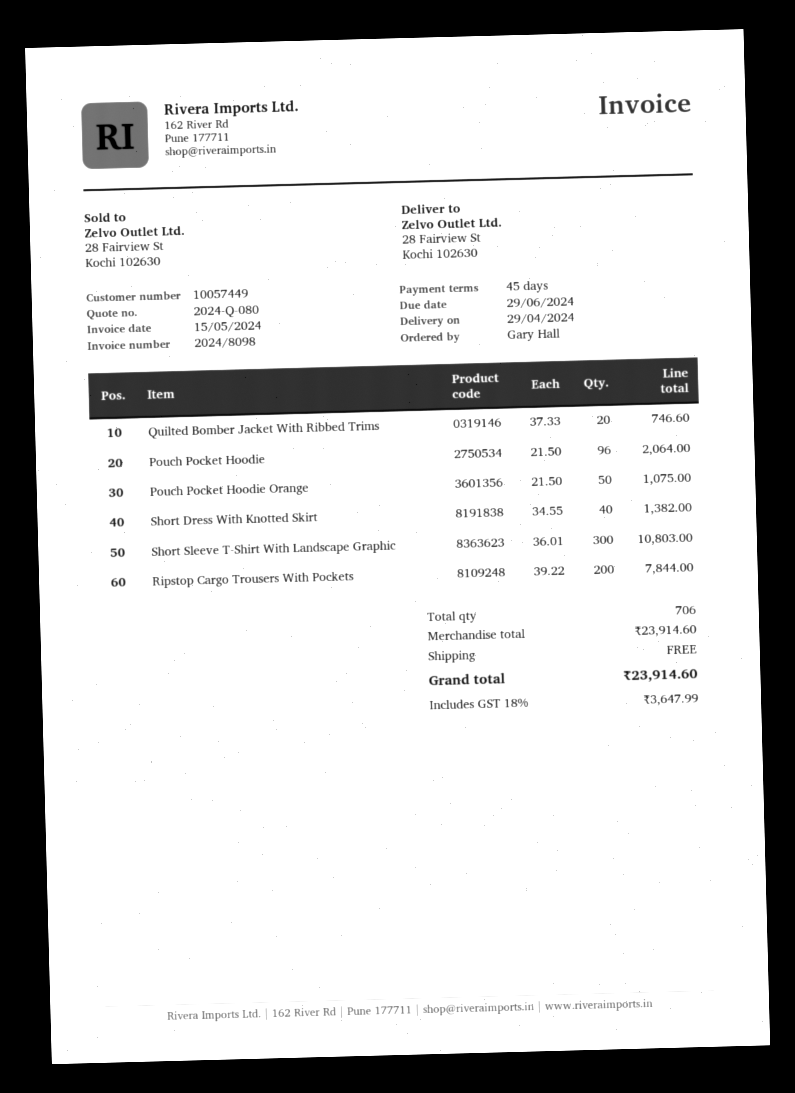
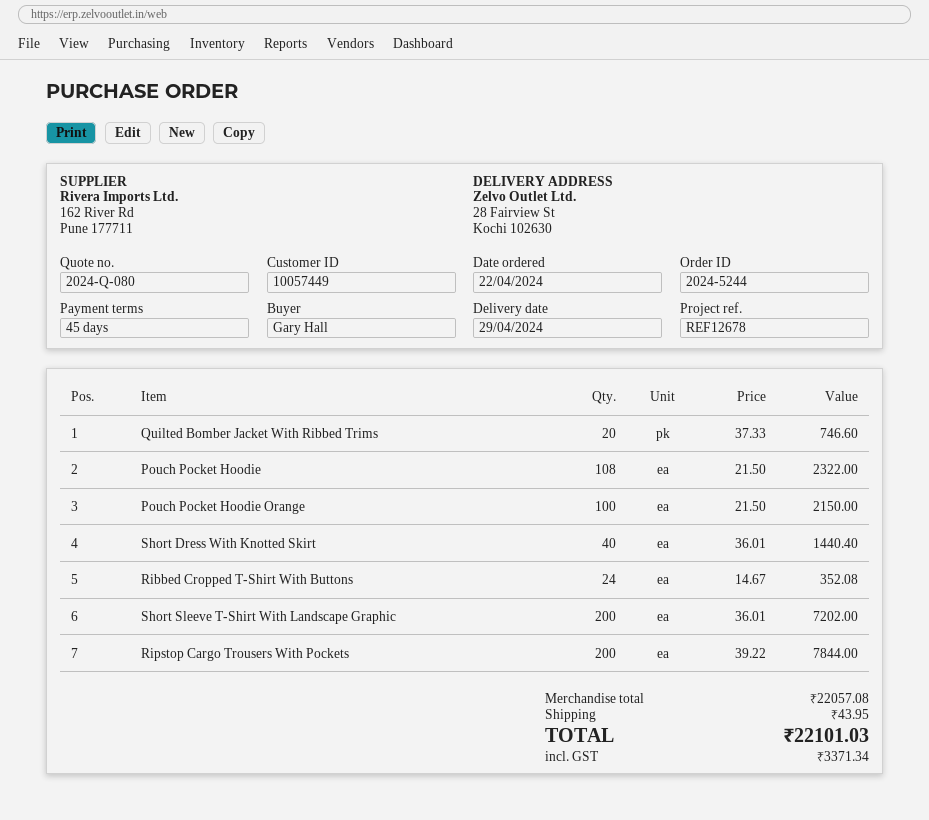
Pouch Pocket Hoodie: 96 x 21.50 = 2064.00 -> 108 x 21.50 = 2322.00
Pouch Pocket Hoodie Orange: 50 x 21.50 = 1075.00 -> 100 x 21.50 = 2150.00
Short Dress With Knotted Skirt: 40 x 34.55 = 1382.00 -> 40 x 36.01 = 1440.40
Short Sleeve T-Shirt With Landscape Graphic: 300 x 36.01 = 10803.00 -> 200 x 36.01 = 7202.00
Ribbed Cropped T-Shirt With Buttons: none -> 24 x 14.67 = 352.08
subtotal: 23914.60 -> 22057.08
shipping: 0.00 -> 43.95
tax: 3647.99 -> 3371.34
total: 23914.60 -> 22101.03

